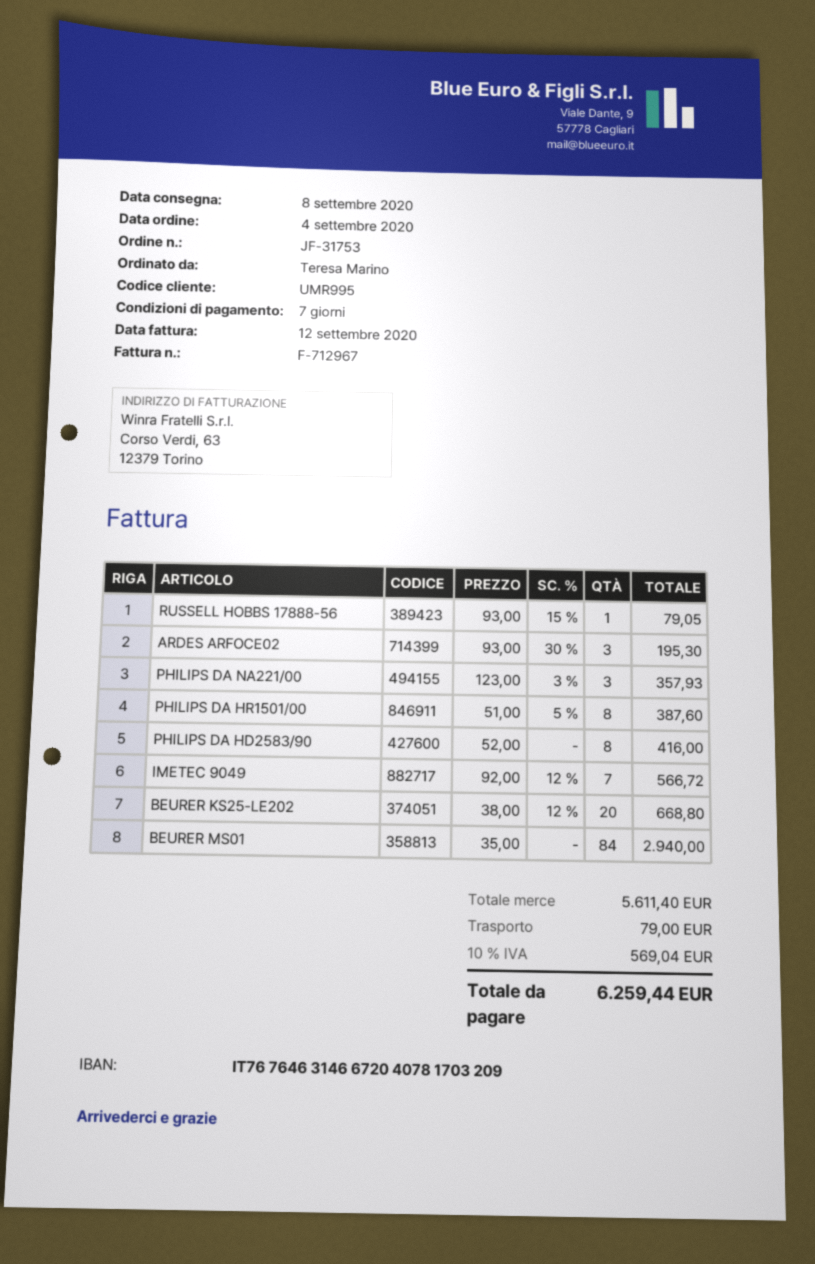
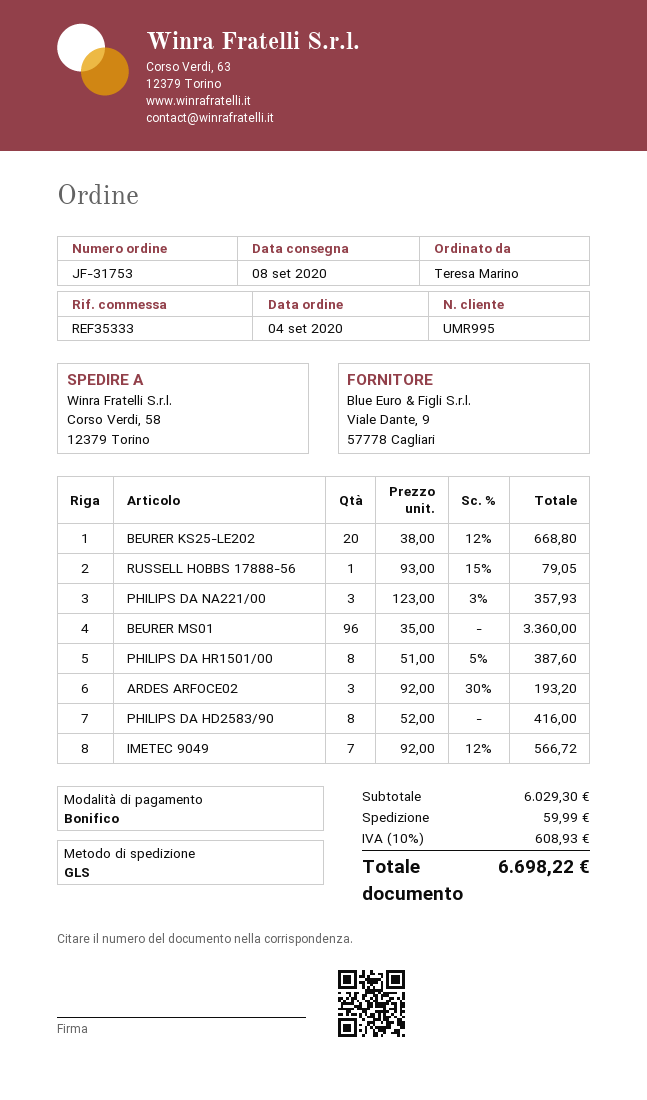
ARDES ARFOCE02: 3 x 93.00 - 30% = 195.30 -> 3 x 92.00 - 30% = 193.20
BEURER MS01: 84 x 35.00 = 2940.00 -> 96 x 35.00 = 3360.00
subtotal: 5611.40 -> 6029.30
shipping: 79.00 -> 59.99
tax: 10% = 569.04 -> 10% = 608.93
total: 6259.44 -> 6698.22

